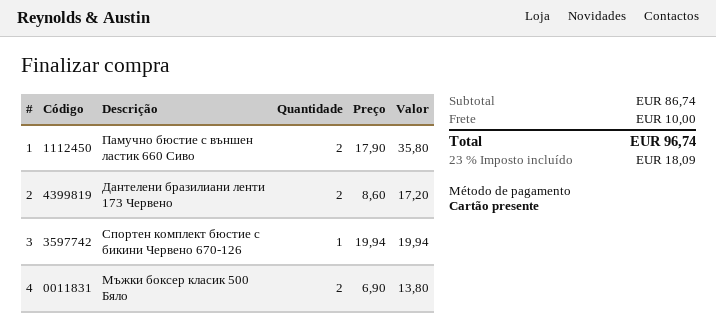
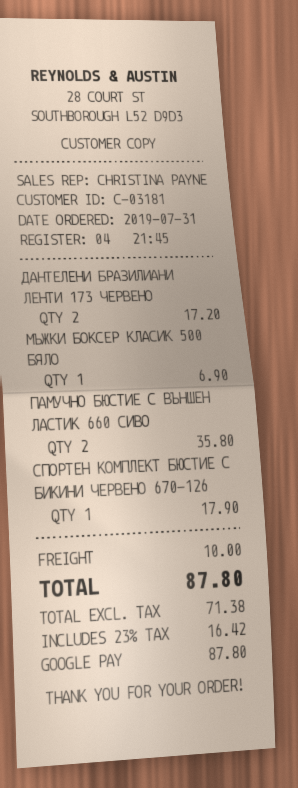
payment method: gift card -> Google Pay
Спортен комплект бюстие с бикини Червено 670-126: 1 for 19.94 -> 1 for 17.90
Мъжки боксер класик 500 Бяло: 2 for 13.80 -> 1 for 6.90
tax: 23% = 18.09 -> 23% = 16.42
total: 96.74 -> 87.80

